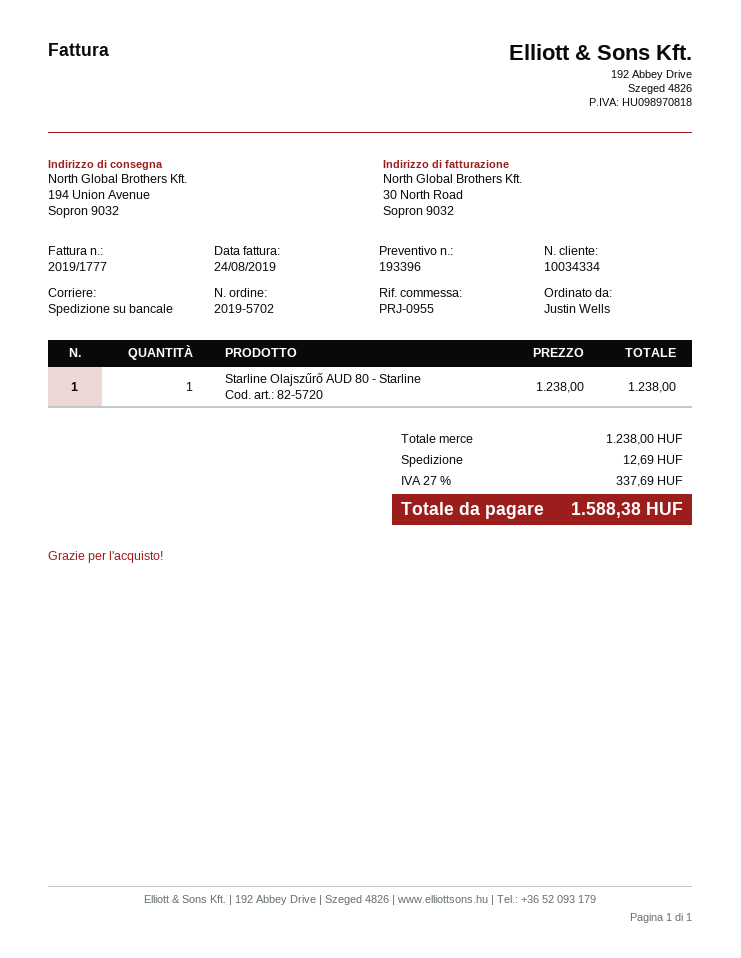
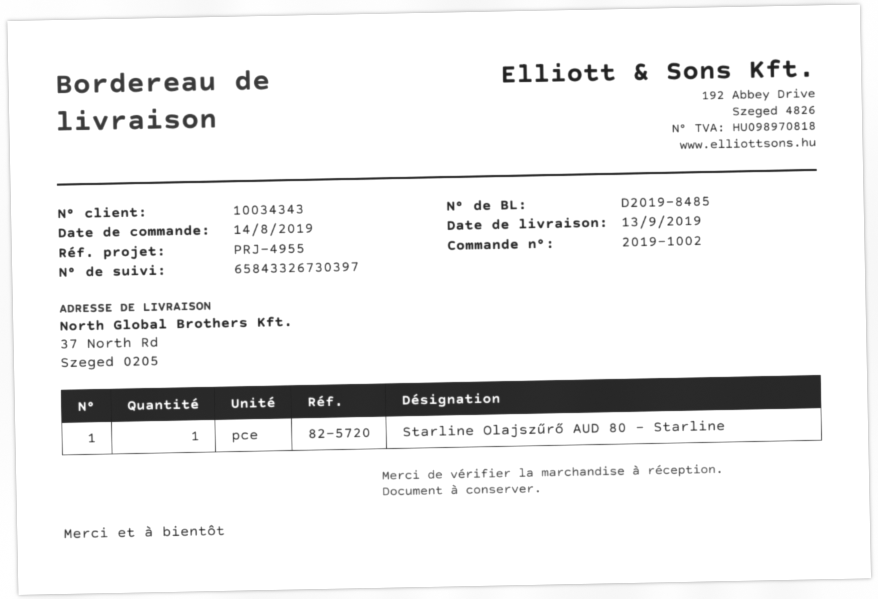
order number: 2019-5702 -> 2019-1002
customer number: 10034334 -> 10034343
reference: PRJ-0955 -> PRJ-4955
ship to: 194 Union Avenue, Sopron 9032 -> 37 North Rd, Szeged 0205

